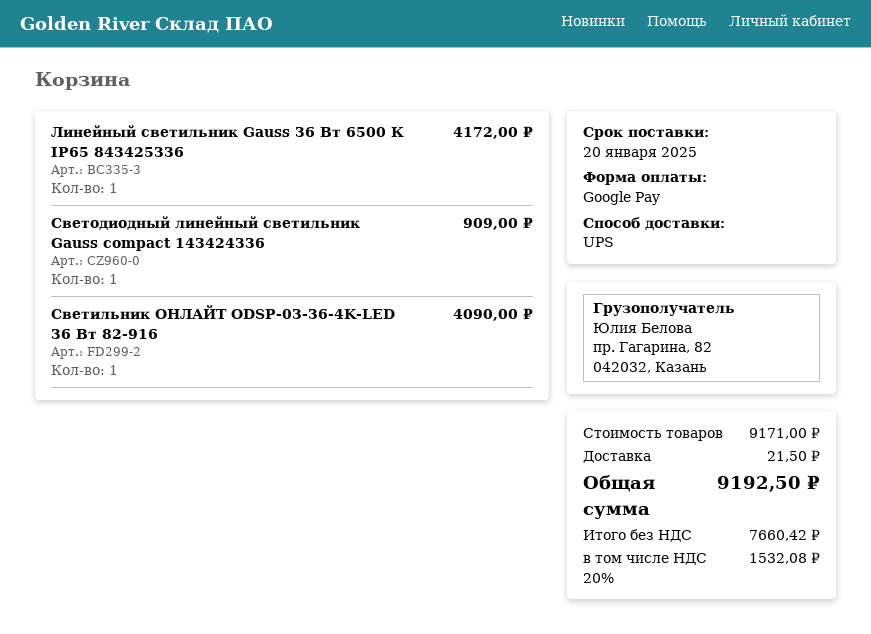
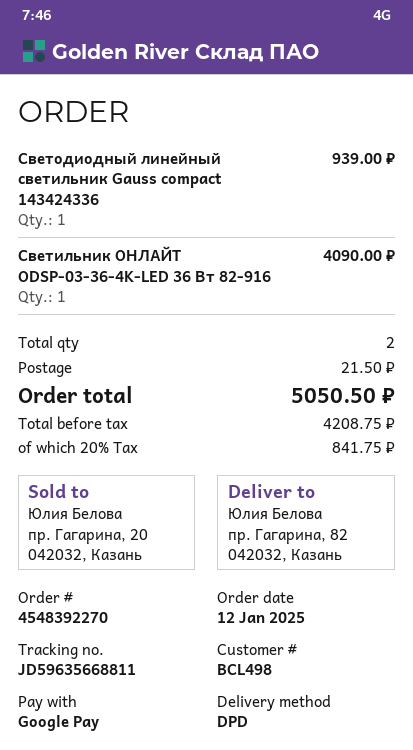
shipping method: UPS -> DPD
Линейный светильник Gauss 36 Вт 6500 К IP65 843425336: 1 for 4172.00 -> none
Светодиодный линейный светильник Gauss compact 143424336: 1 for 909.00 -> 1 for 939.00
net: 7660.42 -> 4208.75
tax: 20% = 1532.08 -> 20% = 841.75
total: 9192.50 -> 5050.50

